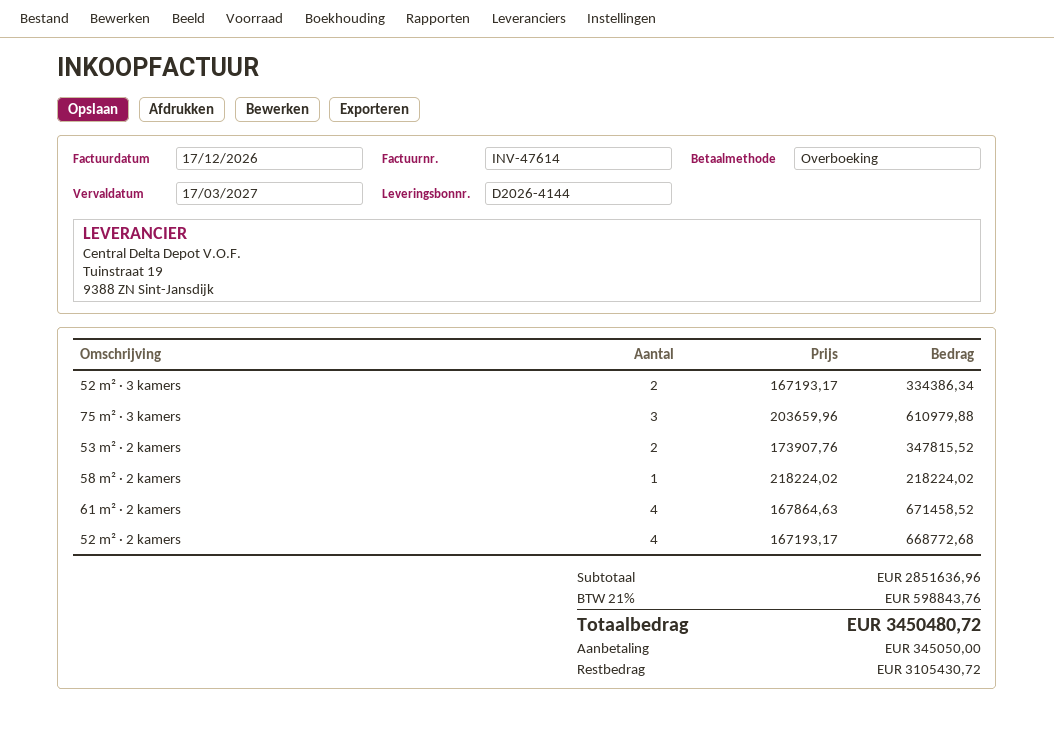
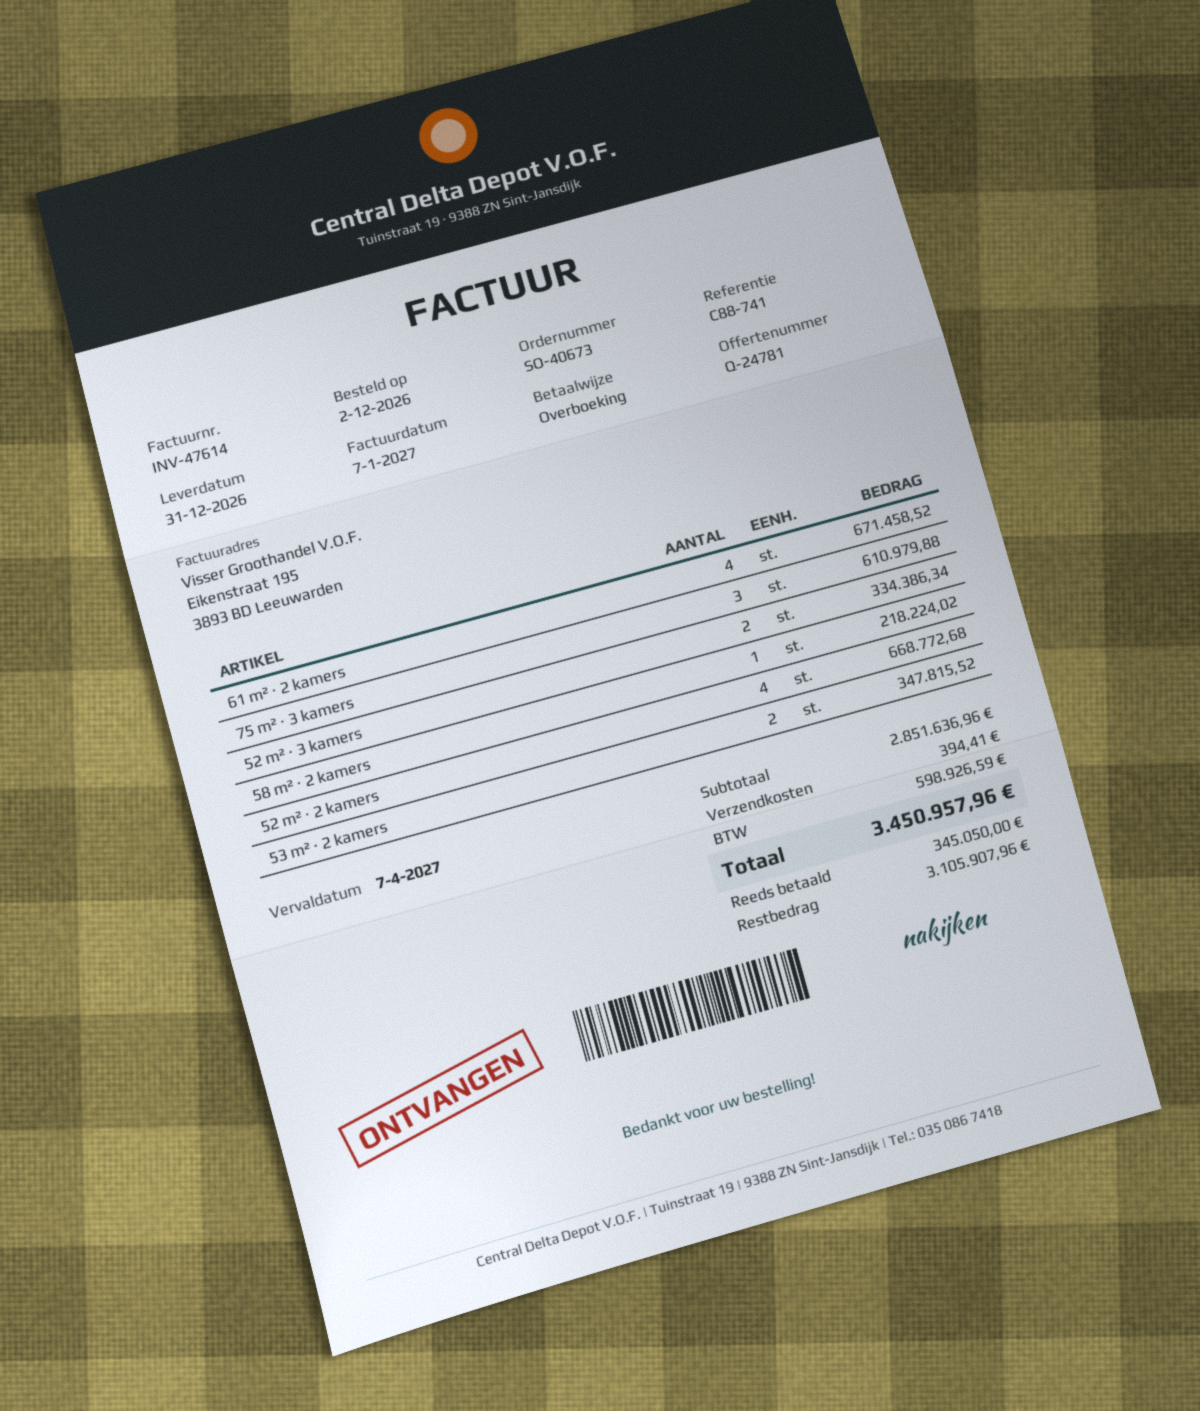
invoice date: 2026-12-17 -> 2027-01-07
due date: 2027-03-17 -> 2027-04-07
shipping: none -> 394.41
tax: 598843.76 -> 598926.59
total: 3450480.72 -> 3450957.96
balance: 3105430.72 -> 3105907.96

